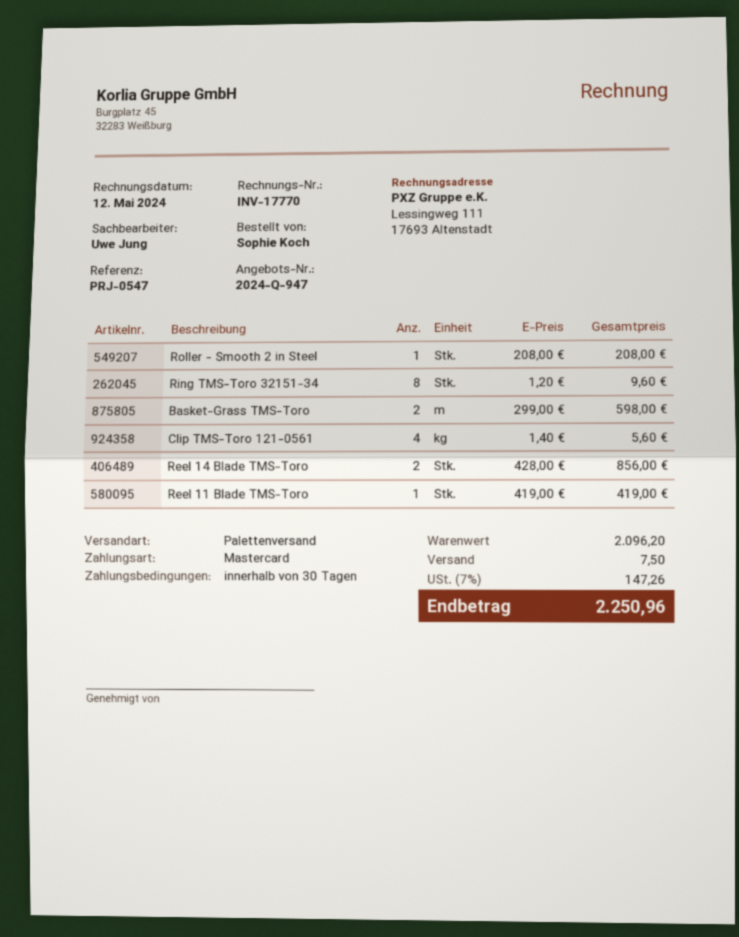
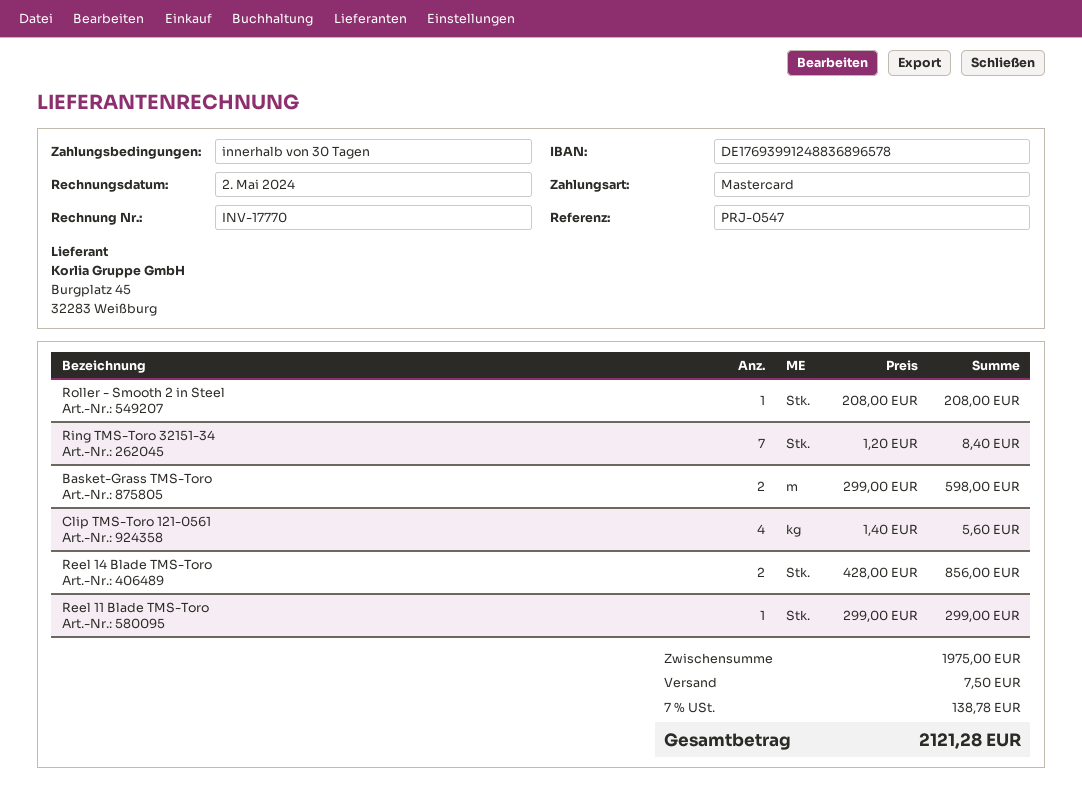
invoice date: 2024-05-12 -> 2024-05-02
Ring TMS-Toro 32151-34: 8 x 1.20 = 9.60 -> 7 x 1.20 = 8.40
Reel 11 Blade TMS-Toro: 1 x 419.00 = 419.00 -> 1 x 299.00 = 299.00
subtotal: 2096.20 -> 1975.00
tax: 7% = 147.26 -> 7% = 138.78
total: 2250.96 -> 2121.28

